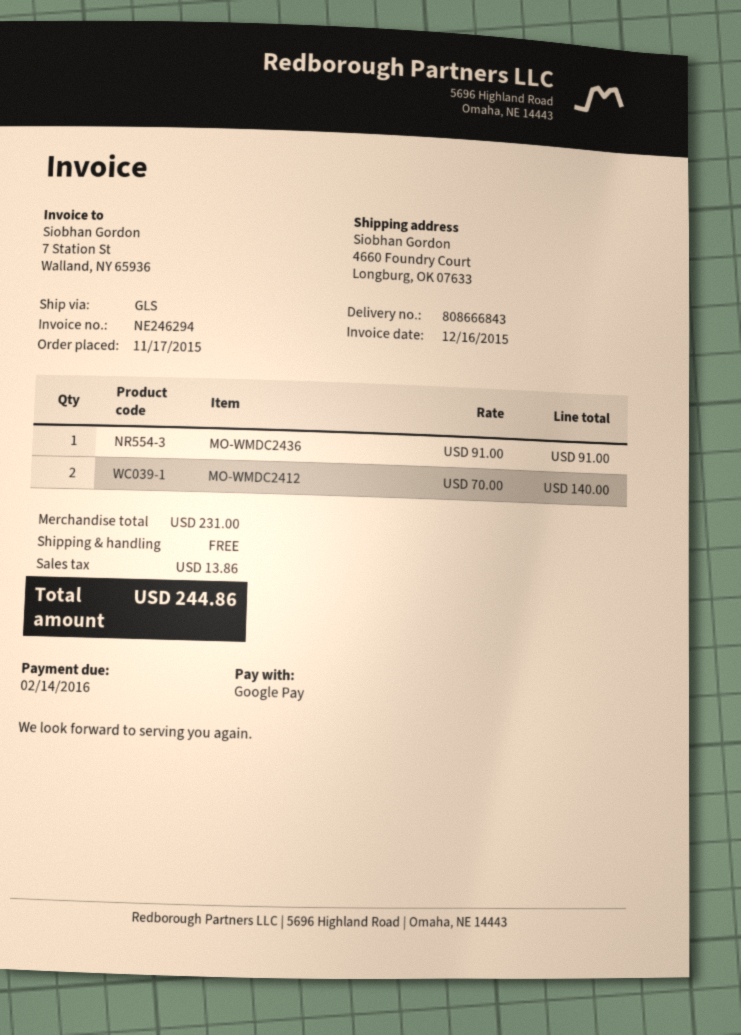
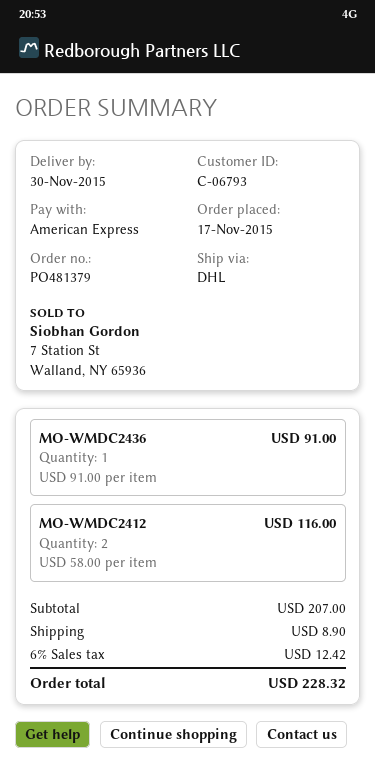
payment method: Google Pay -> American Express
shipping method: GLS -> DHL
MO-WMDC2412: 2 x 70.00 = 140.00 -> 2 x 58.00 = 116.00
subtotal: 231.00 -> 207.00
shipping: 0.00 -> 8.90
tax: 13.86 -> 12.42
total: 244.86 -> 228.32

